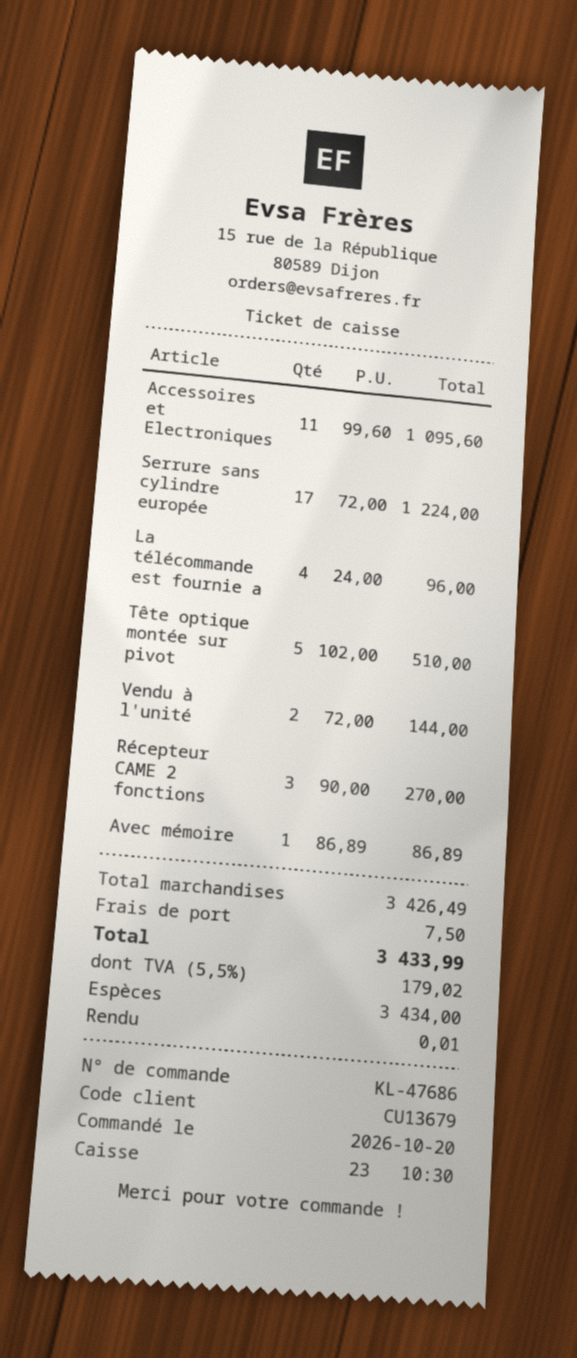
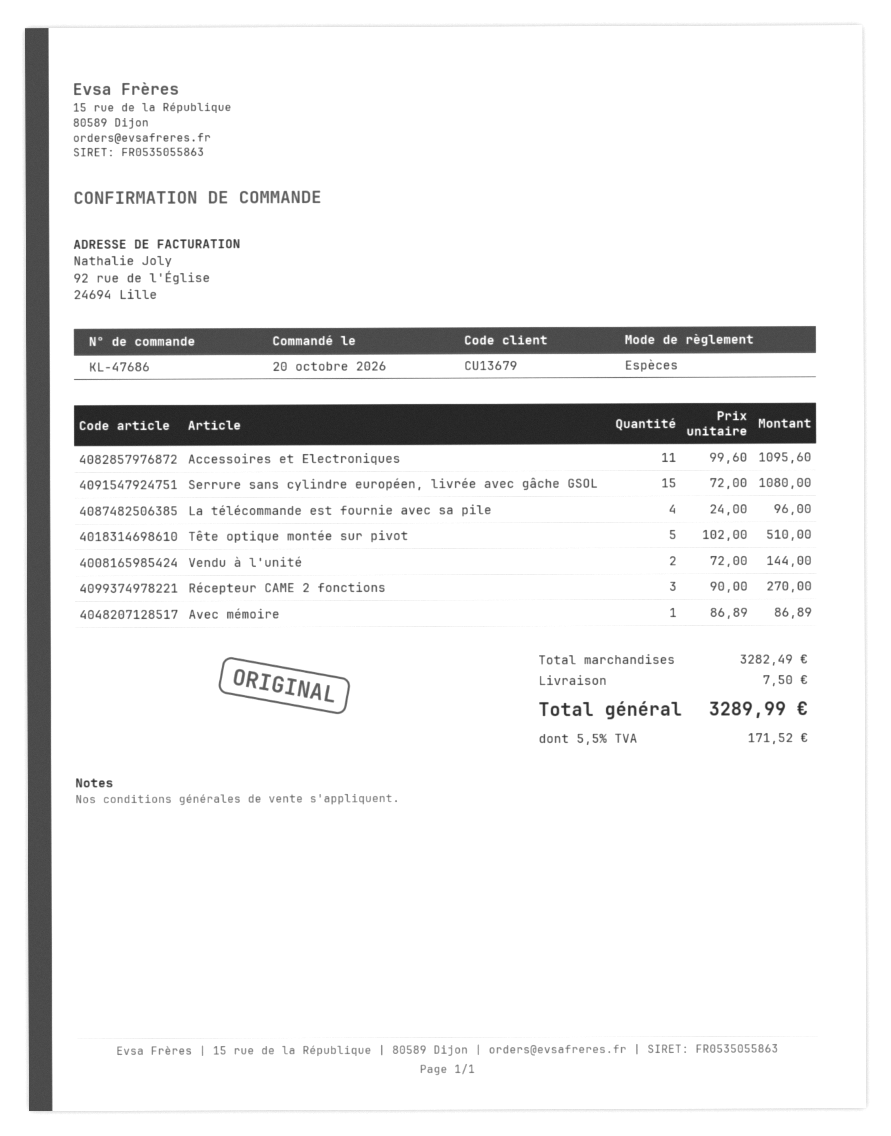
Serrure sans cylindre europée: 17 x 72.00 = 1224.00 -> 15 x 72.00 = 1080.00
subtotal: 3426.49 -> 3282.49
tax: 5.5% = 179.02 -> 5.5% = 171.52
total: 3433.99 -> 3289.99

